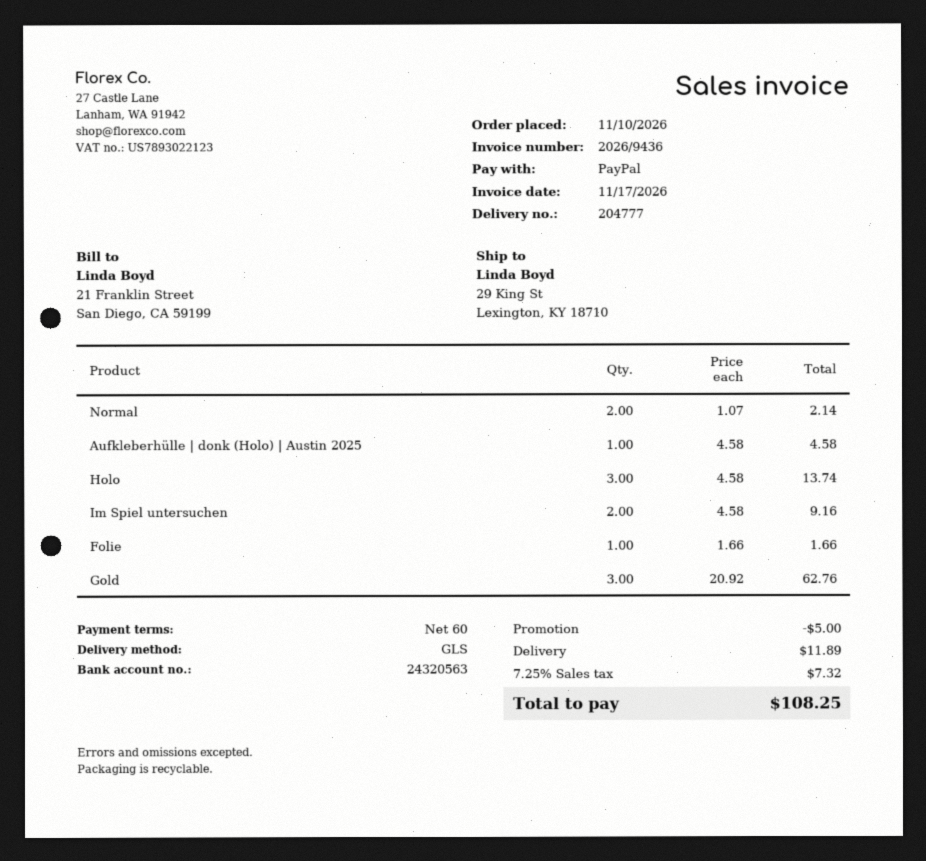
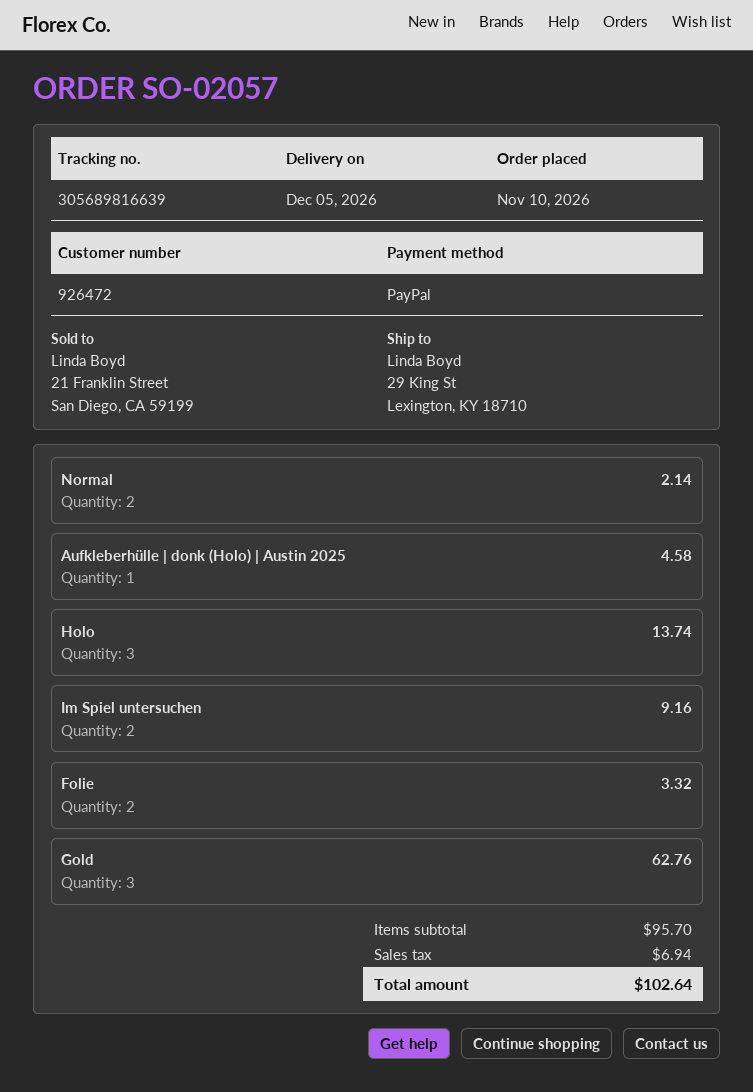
Folie: 1 for 1.66 -> 2 for 3.32
discount: 5.00 -> none
shipping: 11.89 -> none
tax: 7.32 -> 6.94
total: 108.25 -> 102.64

